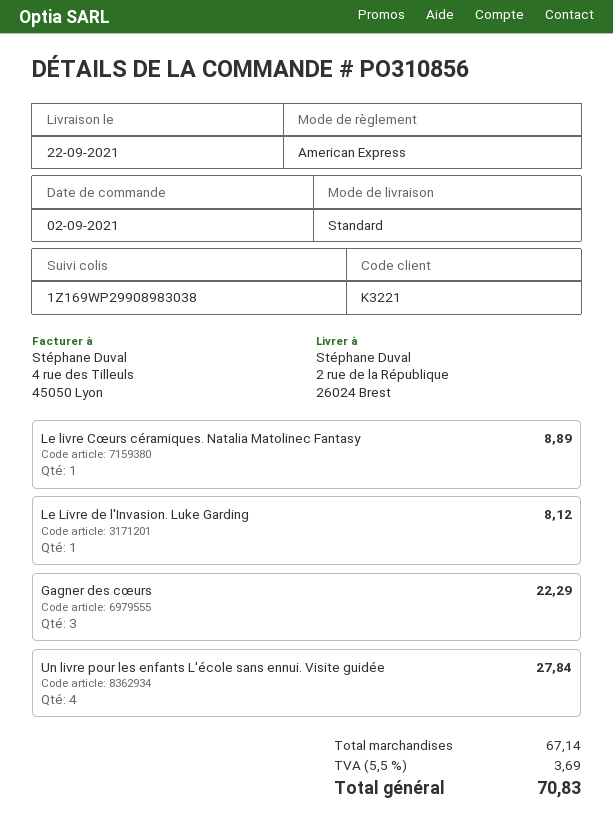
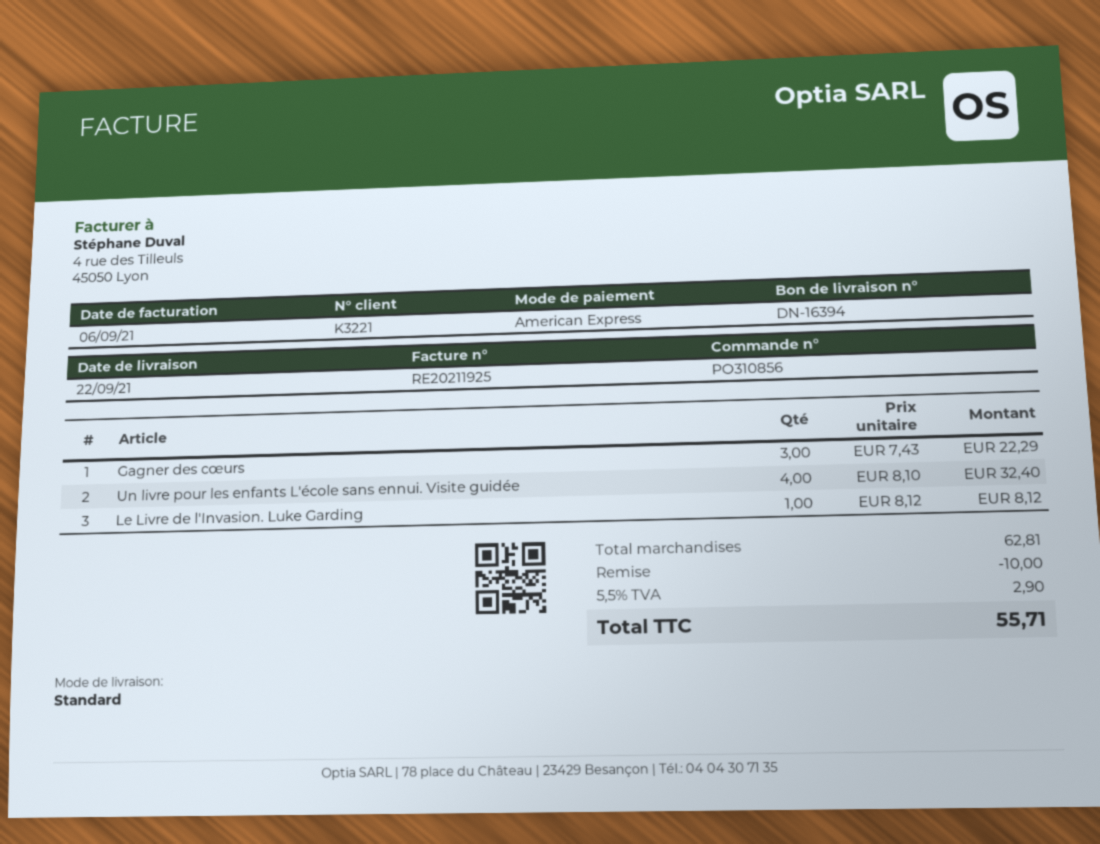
Le livre Cœurs céramiques. Natalia Matolinec Fantasy: 1 for 8.89 -> none
Un livre pour les enfants L'école sans ennui. Visite guidée: 4 for 27.84 -> 4 for 32.40
subtotal: 67.14 -> 62.81
discount: none -> 10.00
tax: 5.5% = 3.69 -> 5.5% = 2.90
total: 70.83 -> 55.71

